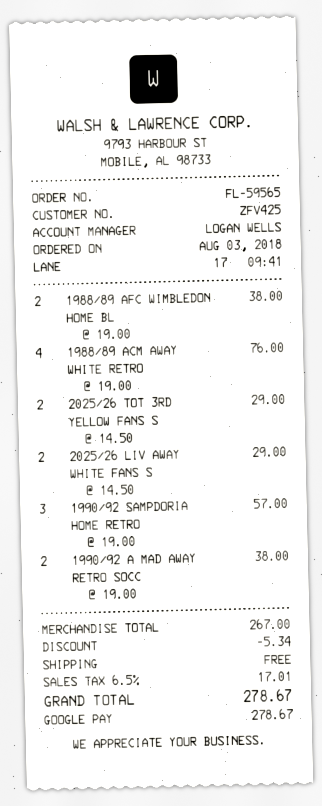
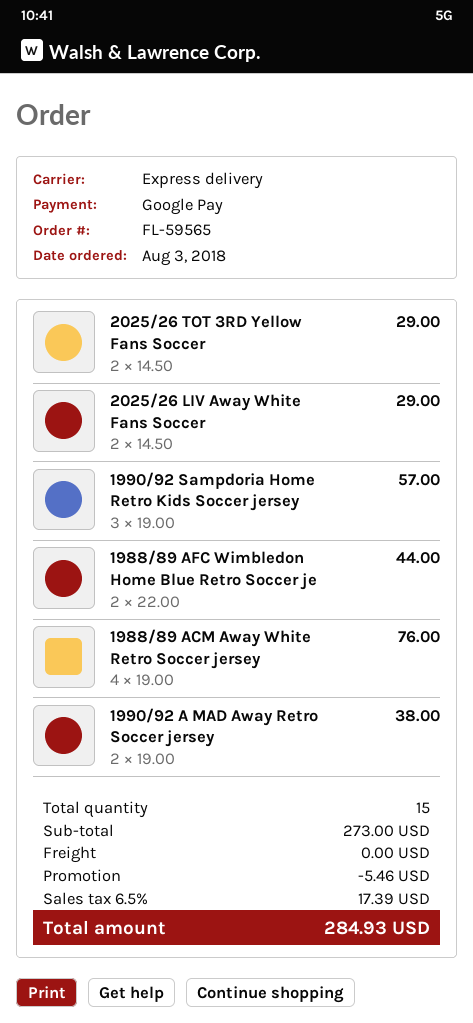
1988/89 AFC WIMBLEDON HOME BL: 2 x 19.00 = 38.00 -> 2 x 22.00 = 44.00
subtotal: 267.00 -> 273.00
discount: 5.34 -> 5.46
tax: 6.5% = 17.01 -> 6.5% = 17.39
total: 278.67 -> 284.93

